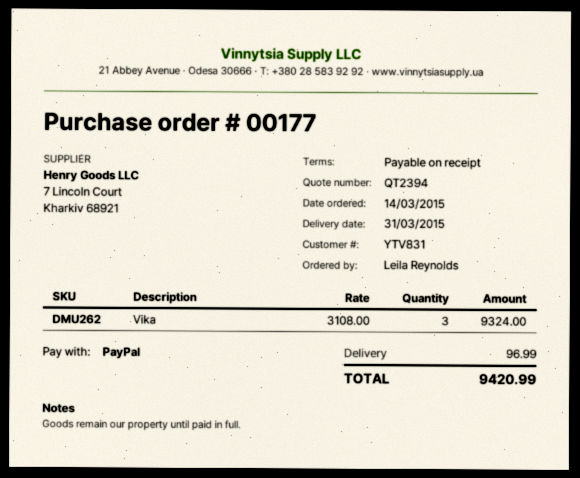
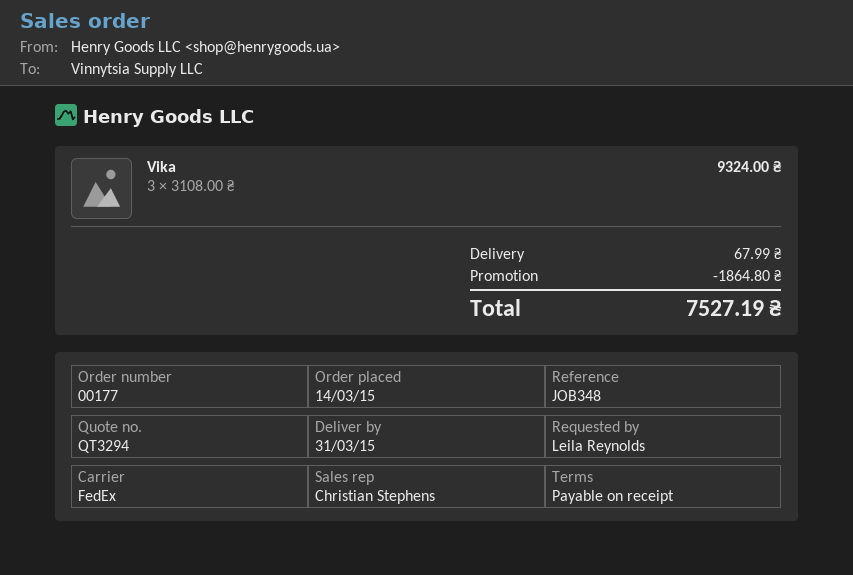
quote number: QT2394 -> QT3294
discount: none -> 1864.80
shipping: 96.99 -> 67.99
total: 9420.99 -> 7527.19

